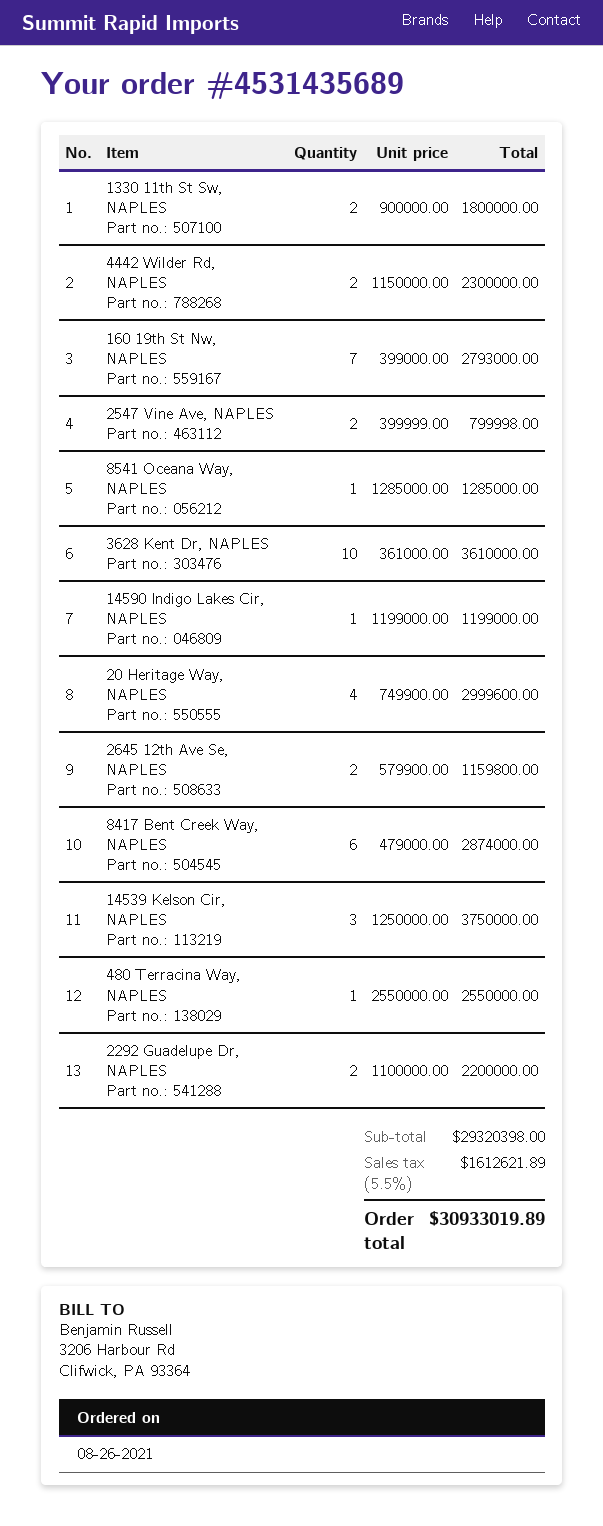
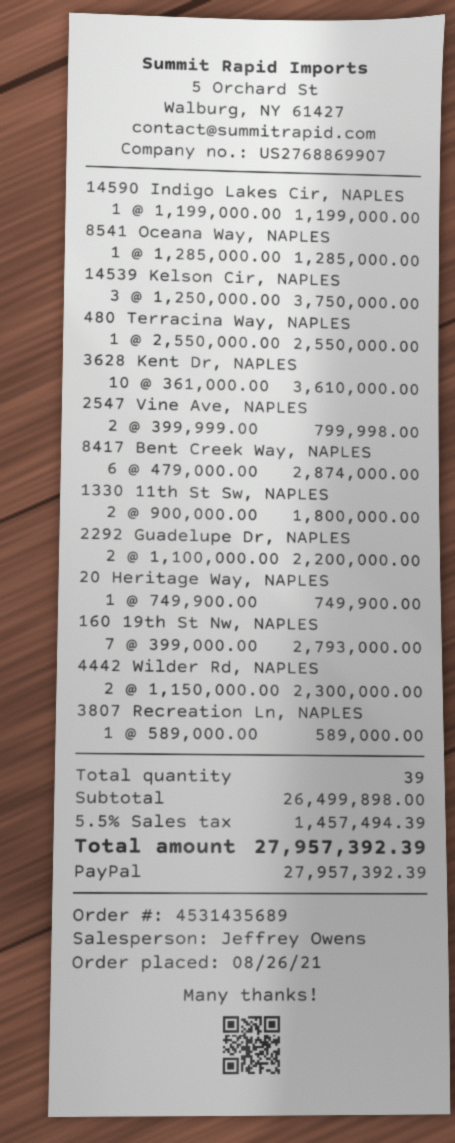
20 Heritage Way, NAPLES: 4 x 749900.00 = 2999600.00 -> 1 x 749900.00 = 749900.00
2645 12th Ave Se, NAPLES: 2 x 579900.00 = 1159800.00 -> none
3807 Recreation Ln, NAPLES: none -> 1 x 589000.00 = 589000.00
subtotal: 29320398.00 -> 26499898.00
tax: 5.5% = 1612621.89 -> 5.5% = 1457494.39
total: 30933019.89 -> 27957392.39

